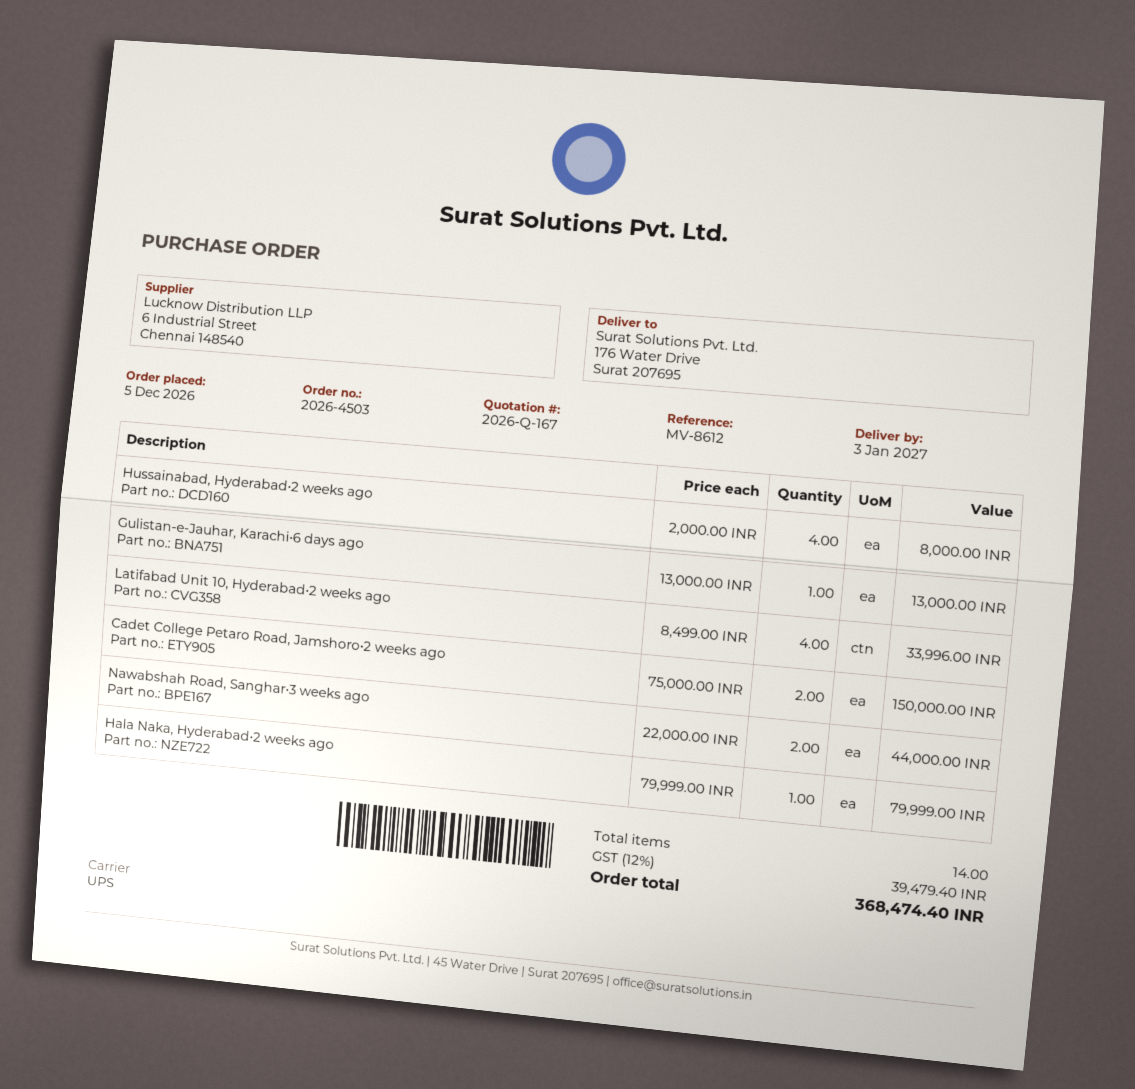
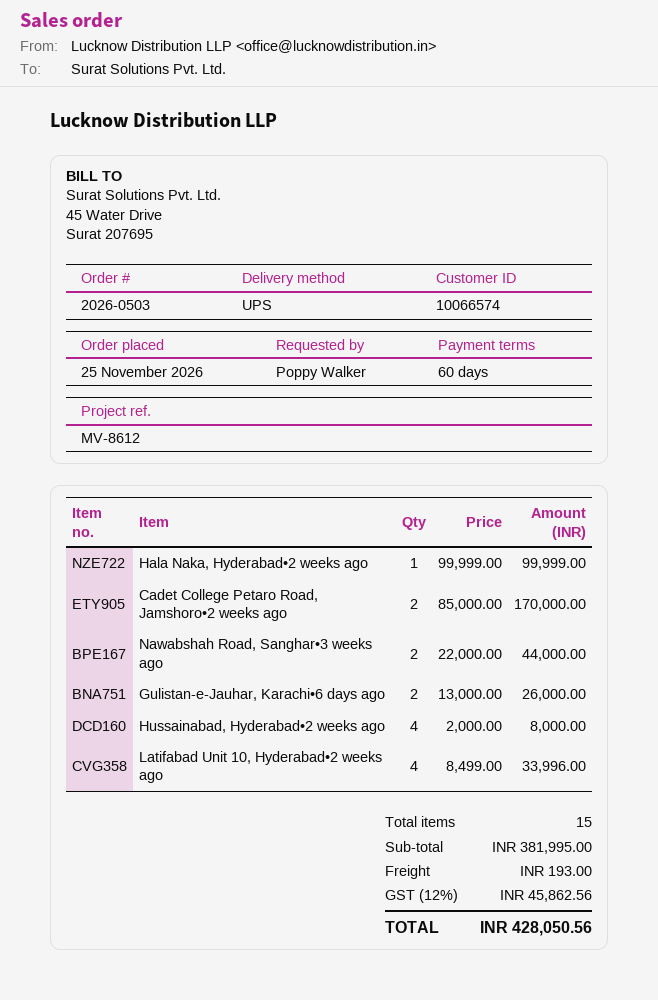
order number: 2026-4503 -> 2026-0503
order date: 2026-12-05 -> 2026-11-25
Gulistan-e-Jauhar, Karachi•6 days ago: 1 x 13000.00 = 13000.00 -> 2 x 13000.00 = 26000.00
Cadet College Petaro Road, Jamshoro•2 weeks ago: 2 x 75000.00 = 150000.00 -> 2 x 85000.00 = 170000.00
Hala Naka, Hyderabad•2 weeks ago: 1 x 79999.00 = 79999.00 -> 1 x 99999.00 = 99999.00
total quantity: 14 -> 15
shipping: none -> 193.00
tax: 12% = 39479.40 -> 12% = 45862.56
total: 368474.40 -> 428050.56

